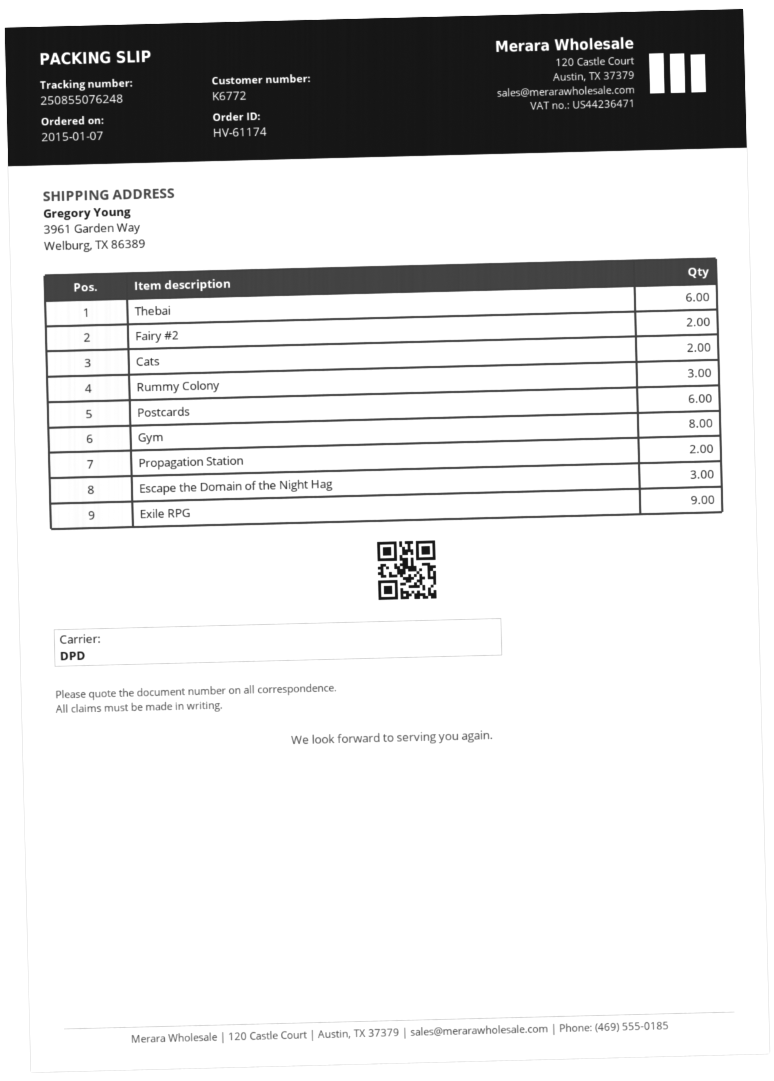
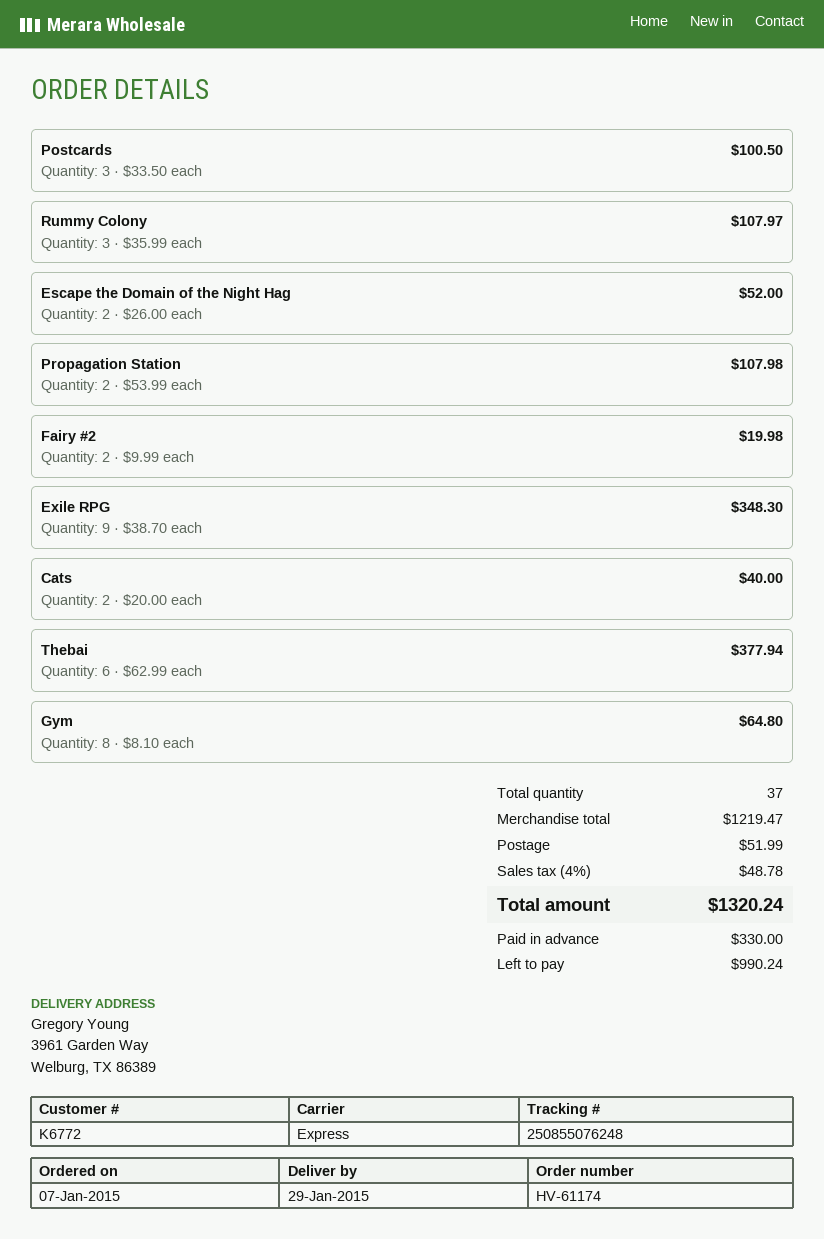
shipping method: DPD -> express
Postcards: 6 -> 3
Escape the Domain of the Night Hag: 3 -> 2

